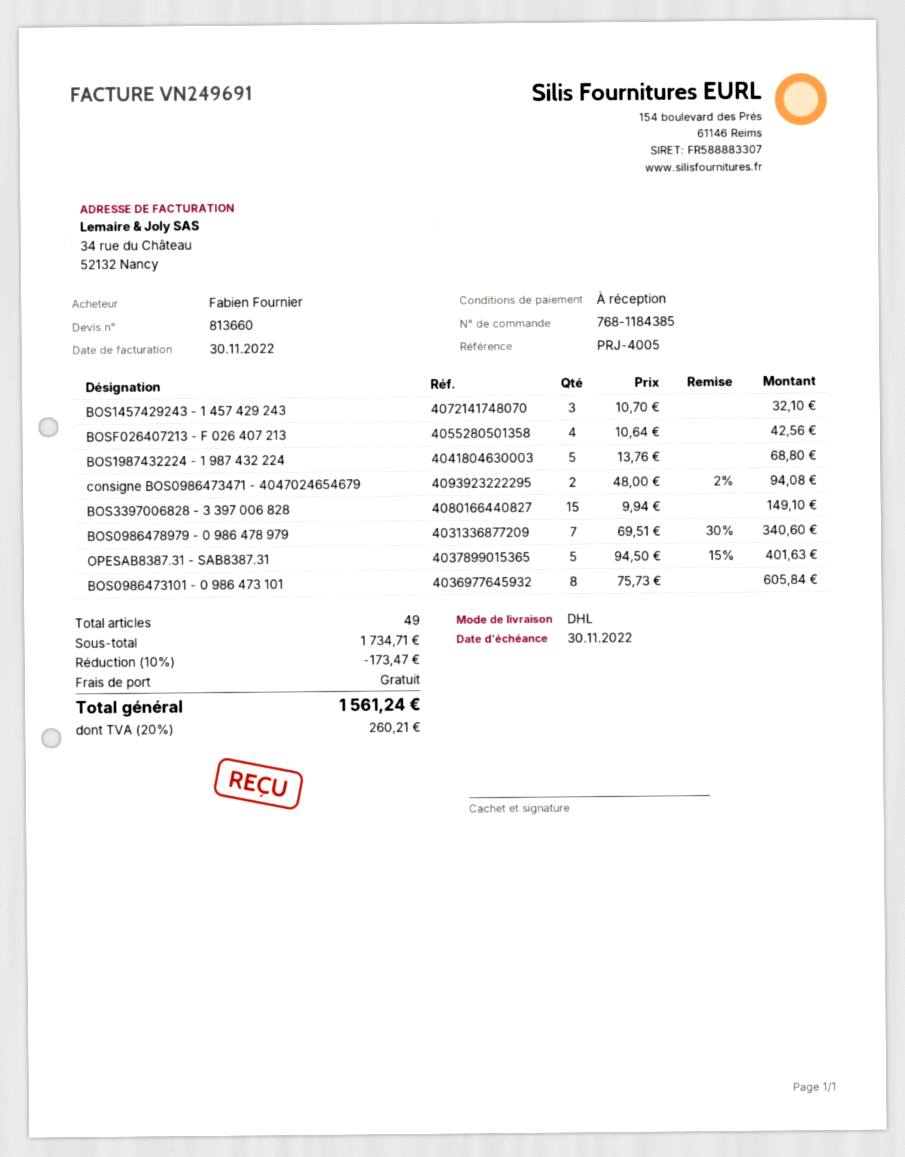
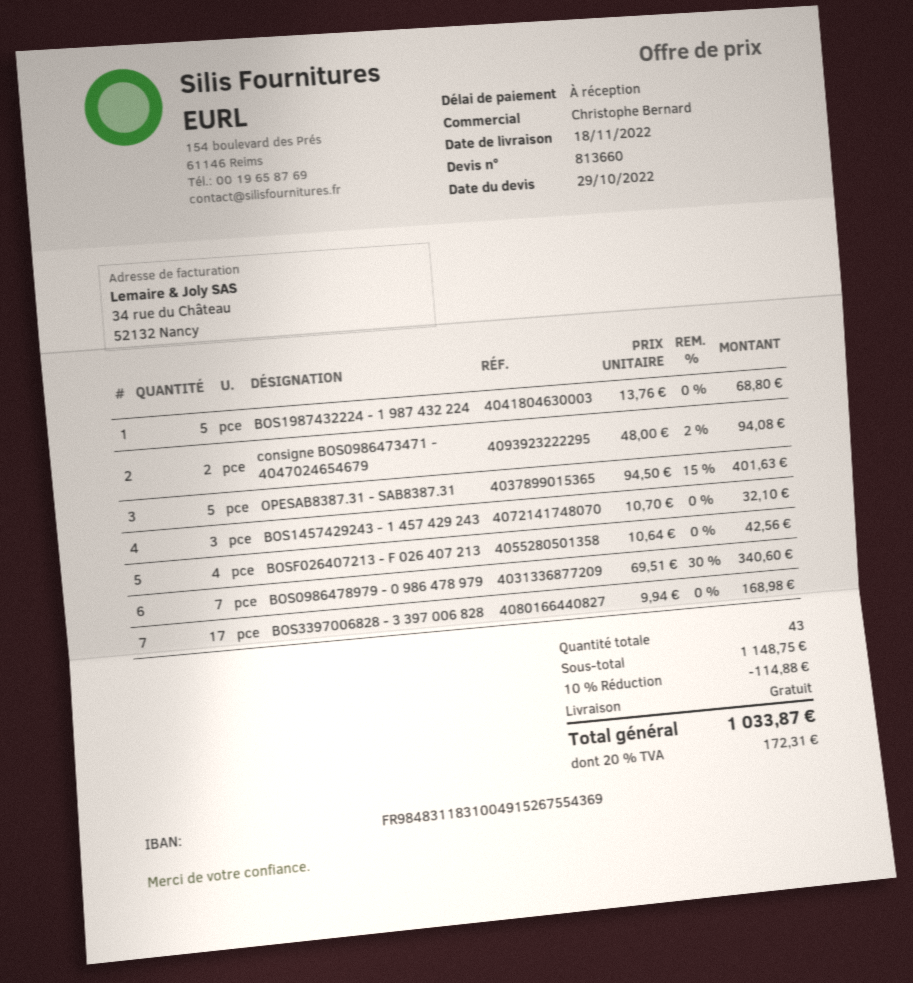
BOS3397006828 - 3 397 006 828: 15 x 9.94 = 149.10 -> 17 x 9.94 = 168.98
BOS0986473101 - 0 986 473 101: 8 x 75.73 = 605.84 -> none
total quantity: 49 -> 43
subtotal: 1734.71 -> 1148.75
discount: 10% = 173.47 -> 10% = 114.88
tax: 20% = 260.21 -> 20% = 172.31
total: 1561.24 -> 1033.87

